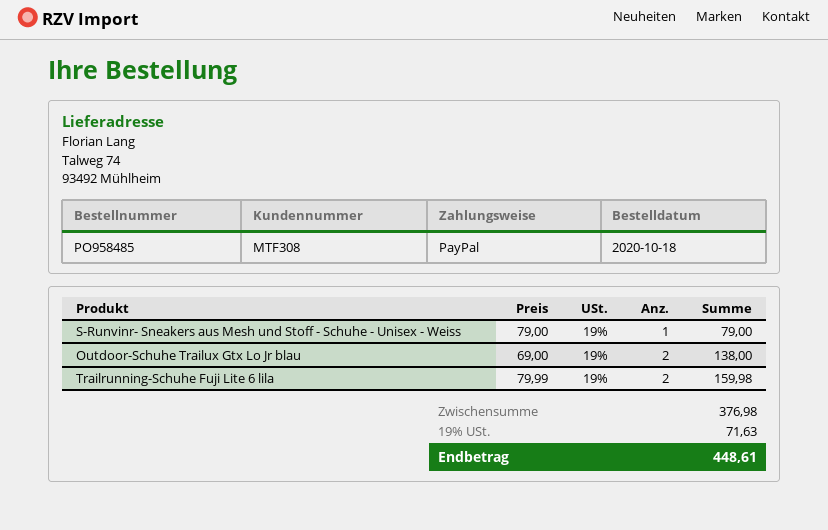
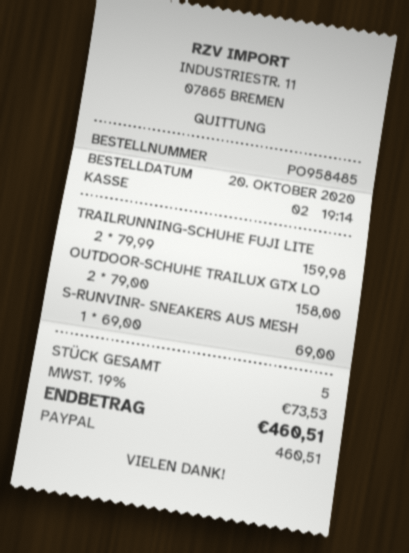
order date: 2020-10-18 -> 2020-10-20
S-Runvinr- Sneakers aus Mesh und Stoff - Schuhe - Unisex - Weiss: 1 x 79.00 = 79.00 -> 1 x 69.00 = 69.00
Outdoor-Schuhe Trailux Gtx Lo Jr blau: 2 x 69.00 = 138.00 -> 2 x 79.00 = 158.00
tax: 19% = 71.63 -> 19% = 73.53
total: 448.61 -> 460.51

